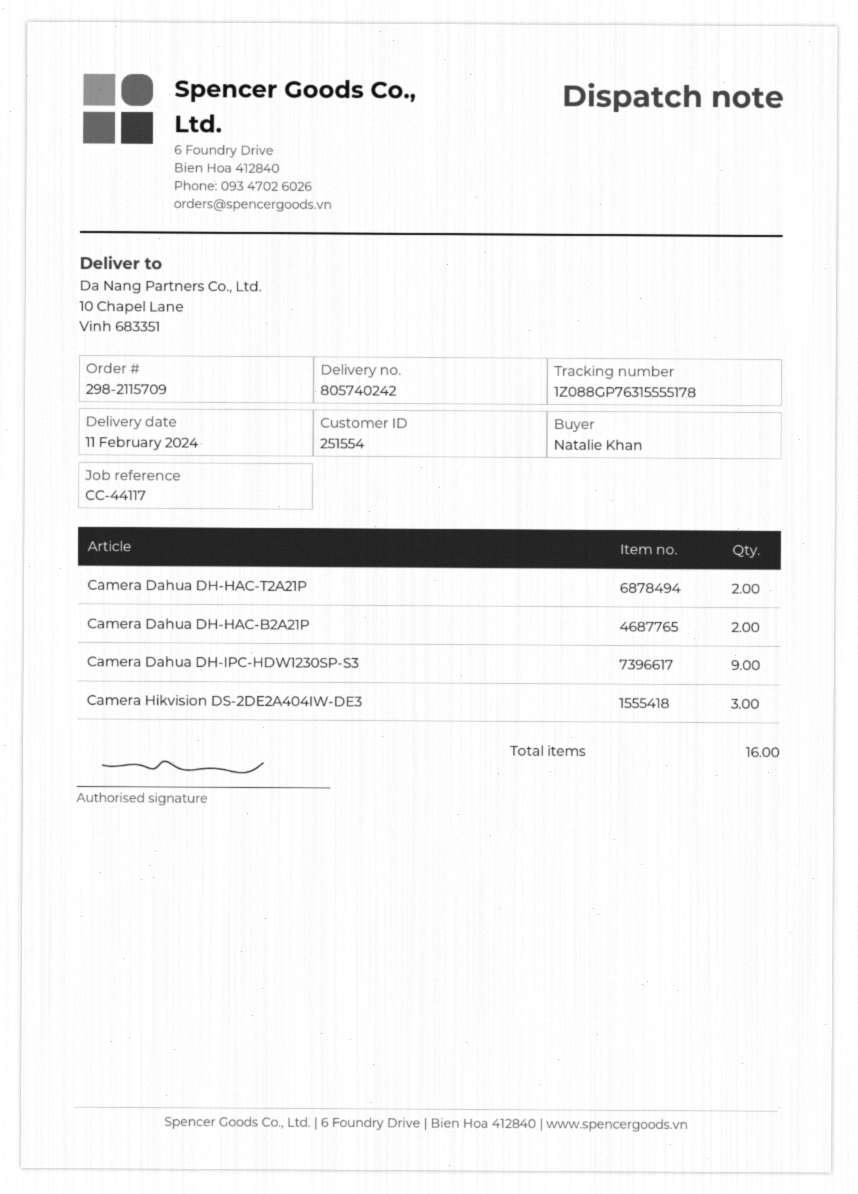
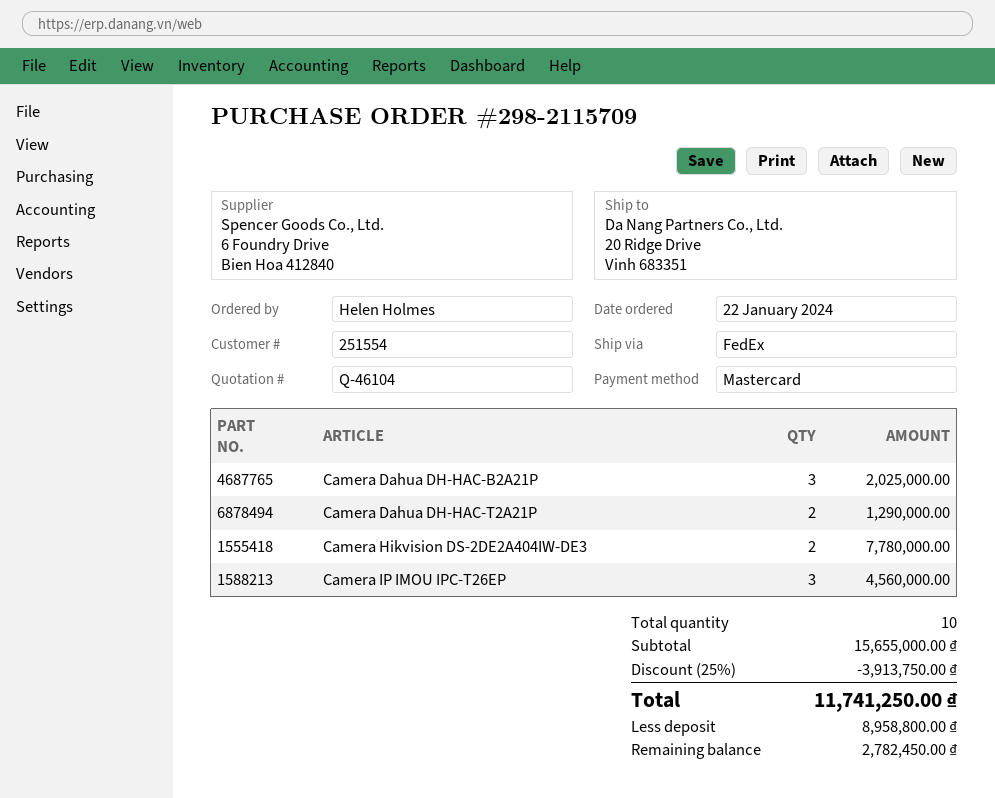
ordered by: Natalie Khan -> Helen Holmes
ship to: 10 Chapel Lane, Vinh 683351 -> 20 Ridge Drive, Vinh 683351
Camera Dahua DH-HAC-B2A21P: 2 -> 3
Camera Dahua DH-IPC-HDW1230SP-S3: 9 -> none
Camera Hikvision DS-2DE2A404IW-DE3: 3 -> 2
Camera IP IMOU IPC-T26EP: none -> 3
total quantity: 16 -> 10

